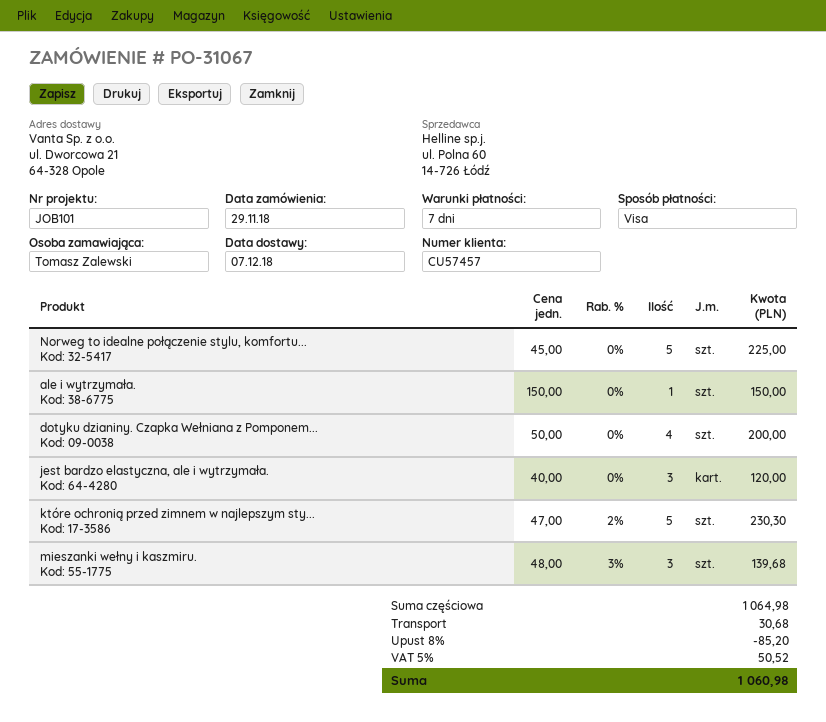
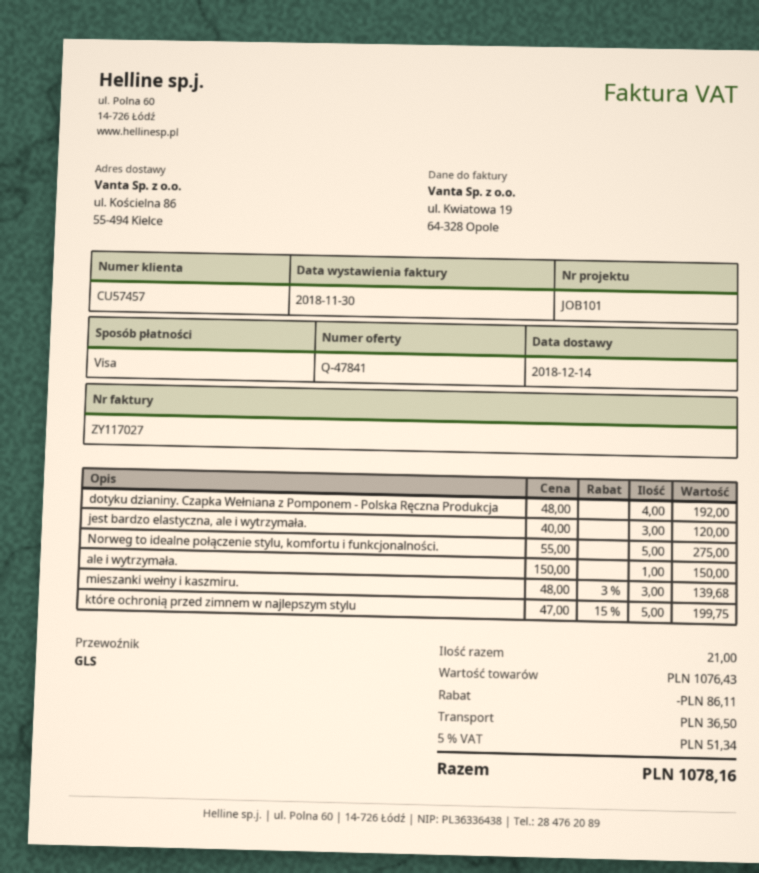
delivery date: 2018-12-07 -> 2018-12-14
ship to: ul. Dworcowa 21, 64-328 Opole -> ul. Kościelna 86, 55-494 Kielce
Norweg to idealne połączenie stylu, komfortu...: 5 x 45.00 = 225.00 -> 5 x 55.00 = 275.00
dotyku dzianiny. Czapka Wełniana z Pomponem...: 4 x 50.00 = 200.00 -> 4 x 48.00 = 192.00
które ochronią przed zimnem w najlepszym sty...: 5 x 47.00 - 2% = 230.30 -> 5 x 47.00 - 15% = 199.75
subtotal: 1064.98 -> 1076.43
discount: 85.20 -> 86.11
shipping: 30.68 -> 36.50
tax: 5% = 50.52 -> 5% = 51.34
total: 1060.98 -> 1078.16

